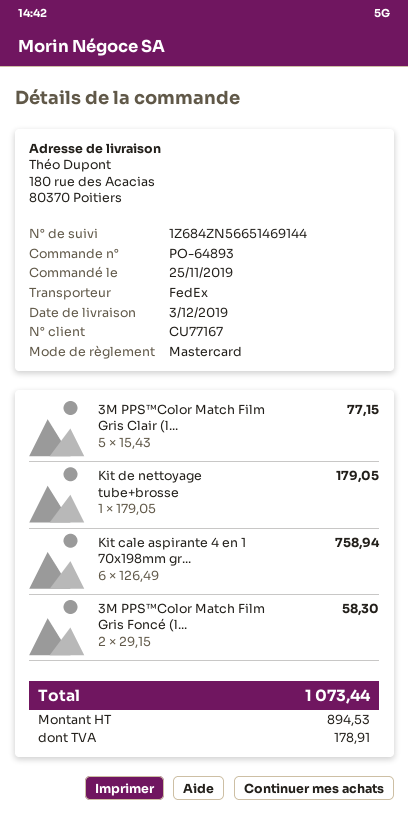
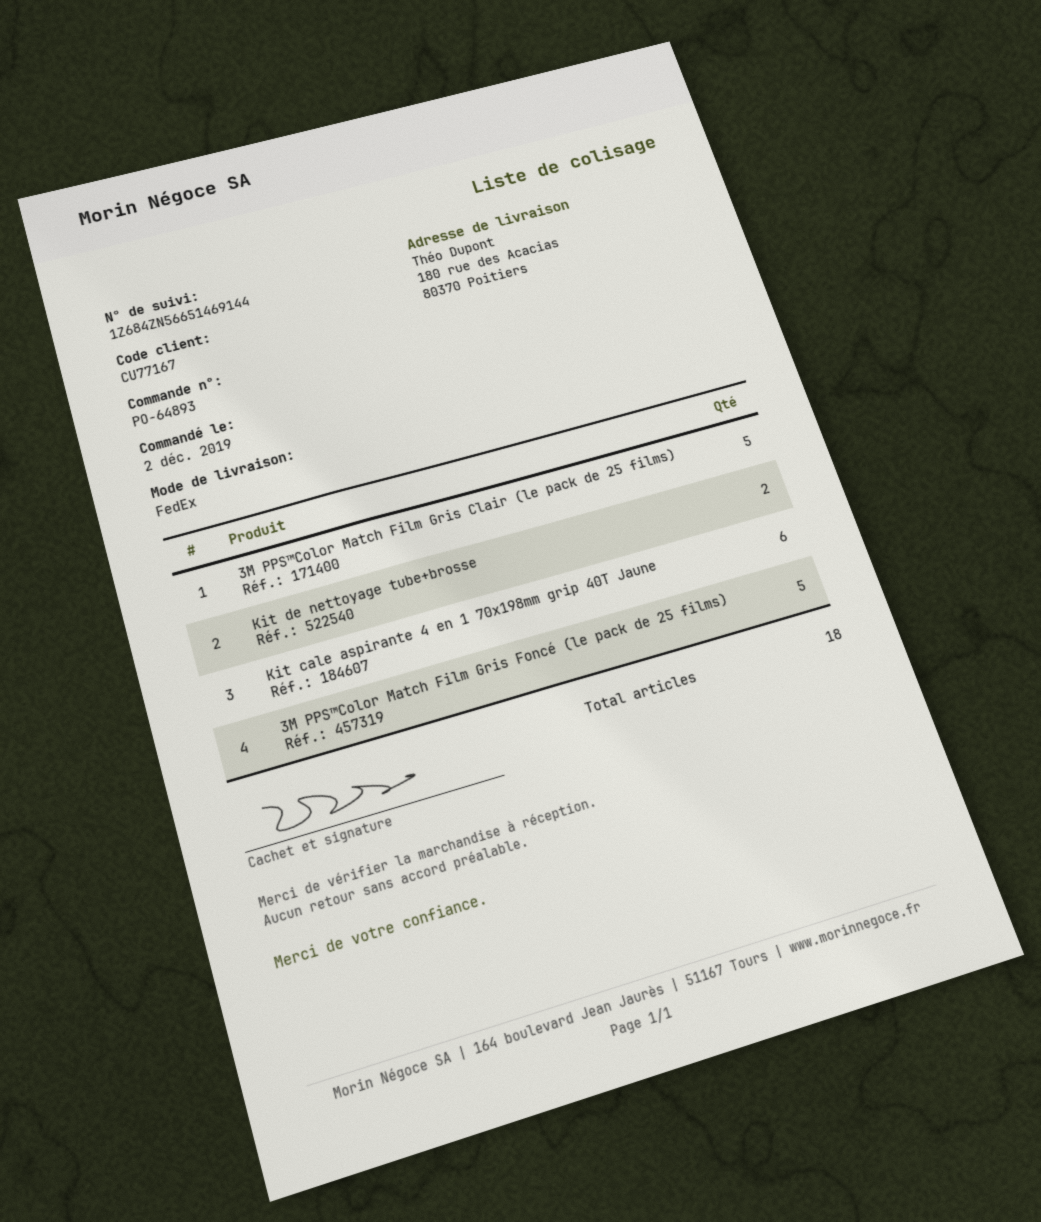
order date: 2019-11-25 -> 2019-12-02
Kit de nettoyage tube+brosse: 1 -> 2
3M PPS™Color Match Film Gris Foncé (l...: 2 -> 5

